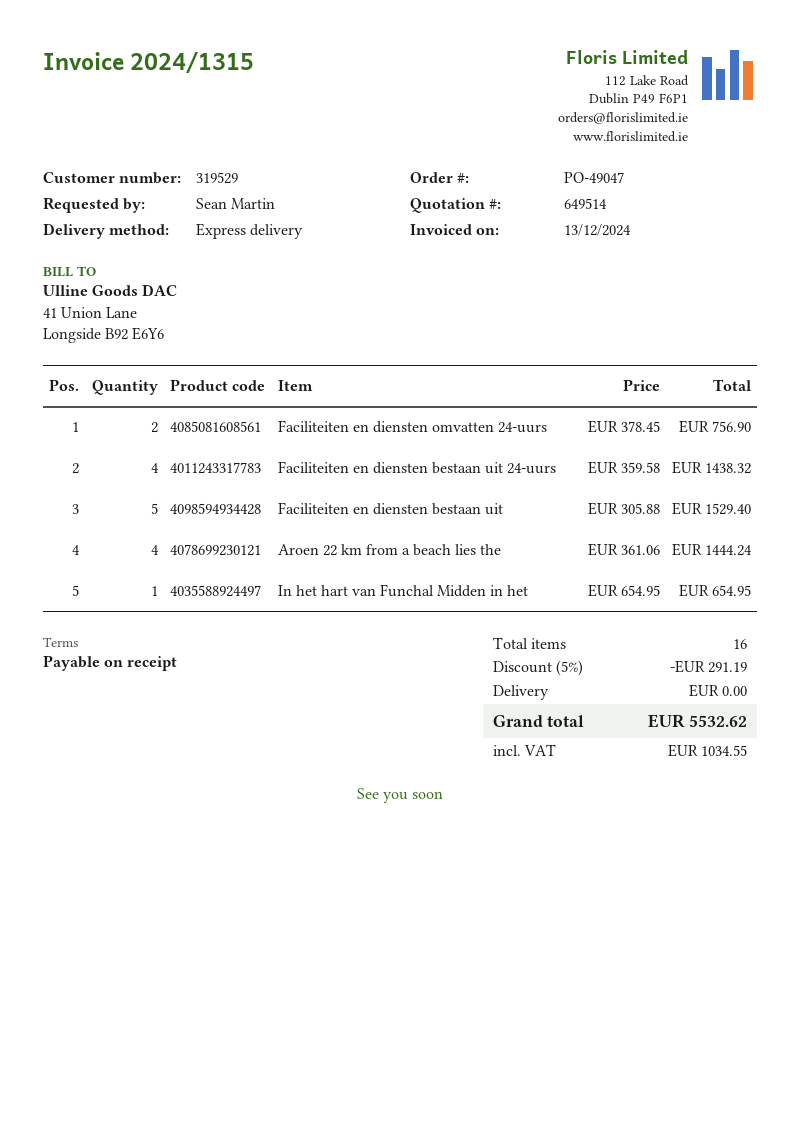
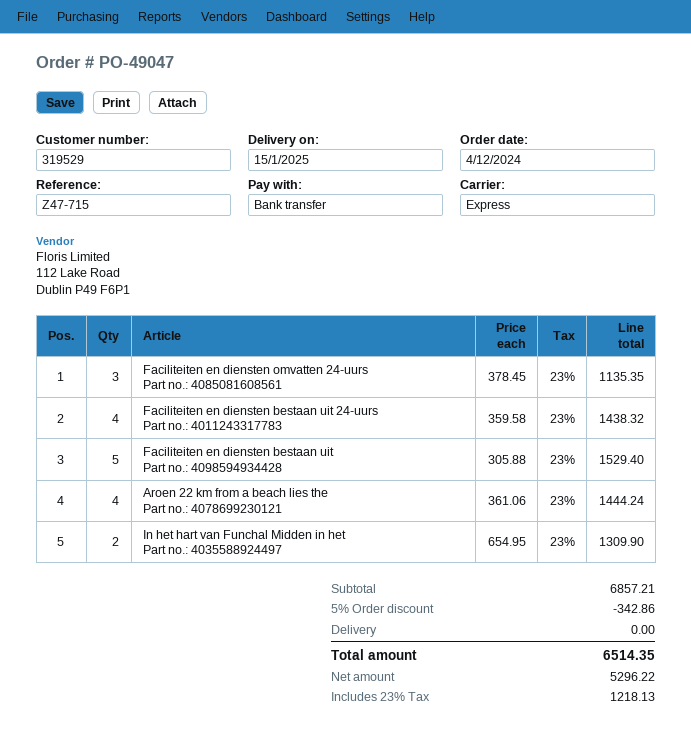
Faciliteiten en diensten omvatten 24-uurs: 2 x 378.45 = 756.90 -> 3 x 378.45 = 1135.35
In het hart van Funchal Midden in het: 1 x 654.95 = 654.95 -> 2 x 654.95 = 1309.90
discount: 5% = 291.19 -> 5% = 342.86
tax: 1034.55 -> 1218.13
total: 5532.62 -> 6514.35

